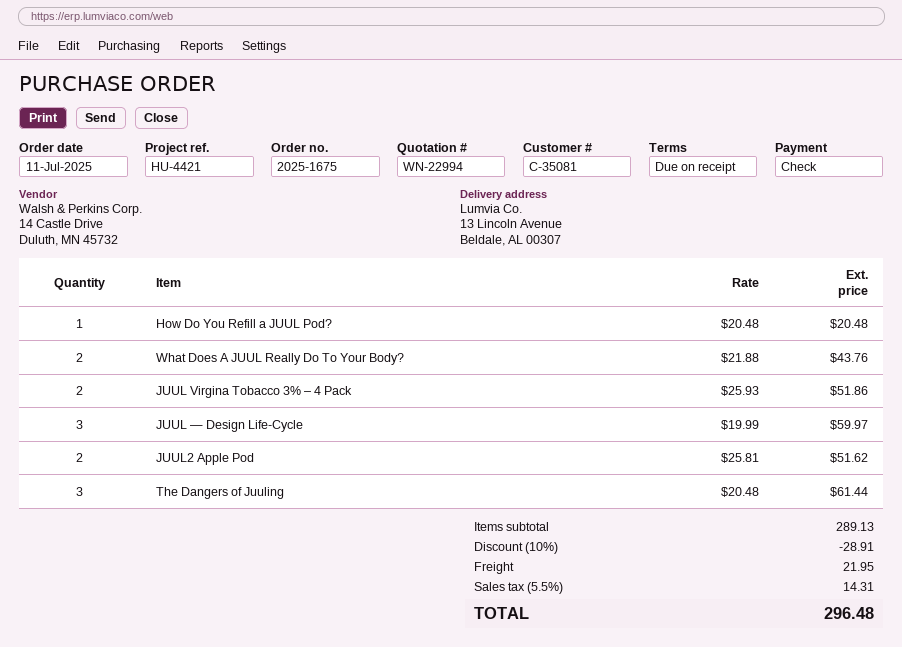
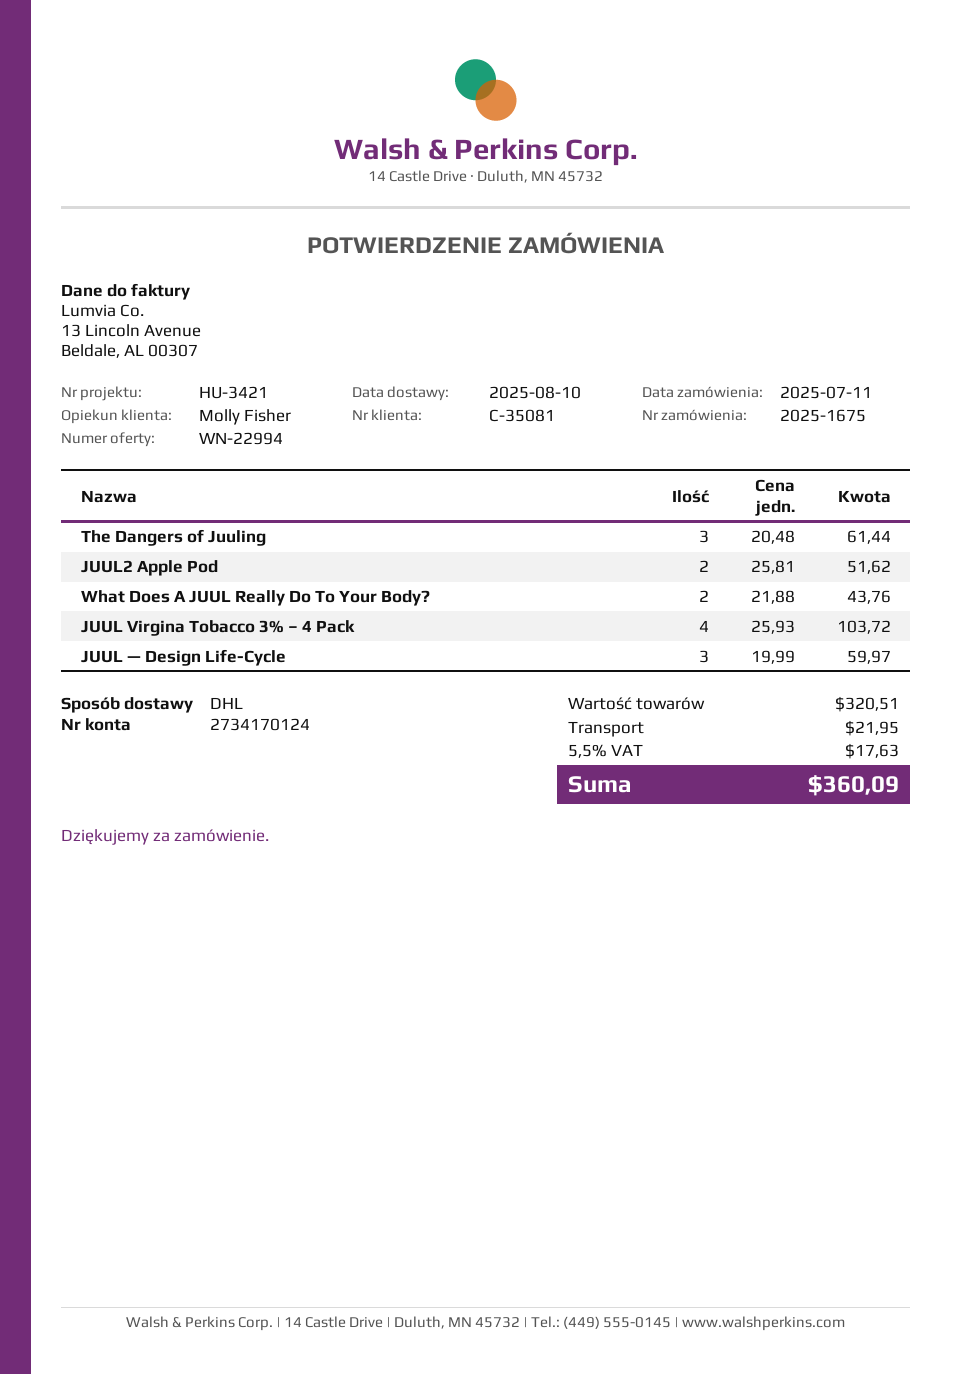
reference: HU-4421 -> HU-3421
How Do You Refill a JUUL Pod?: 1 x 20.48 = 20.48 -> none
JUUL Virgina Tobacco 3% – 4 Pack: 2 x 25.93 = 51.86 -> 4 x 25.93 = 103.72
subtotal: 289.13 -> 320.51
discount: 10% = 28.91 -> none
tax: 5.5% = 14.31 -> 5.5% = 17.63
total: 296.48 -> 360.09

